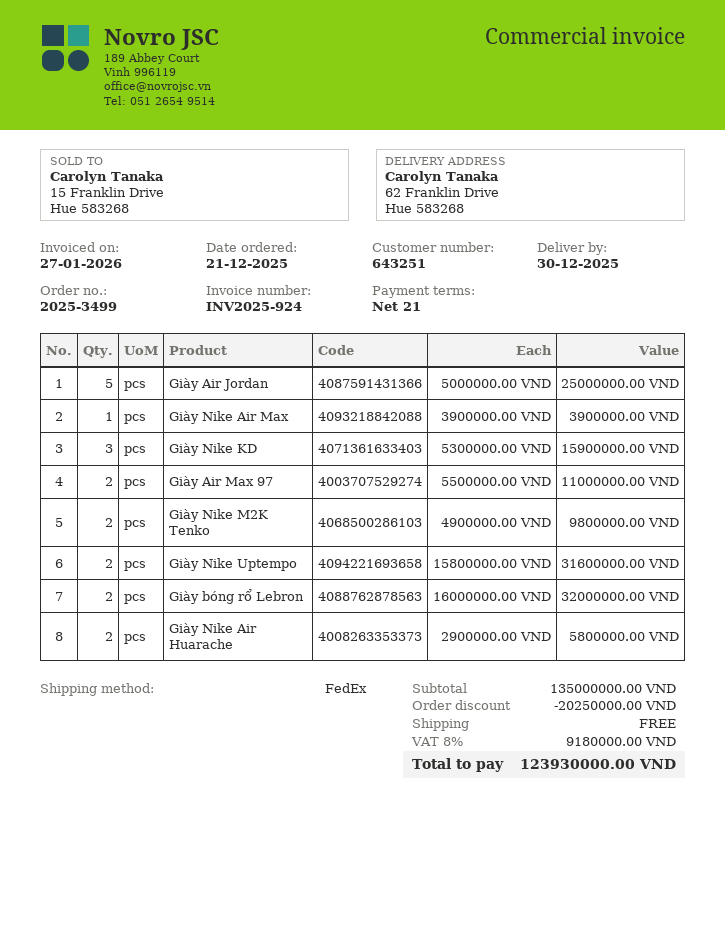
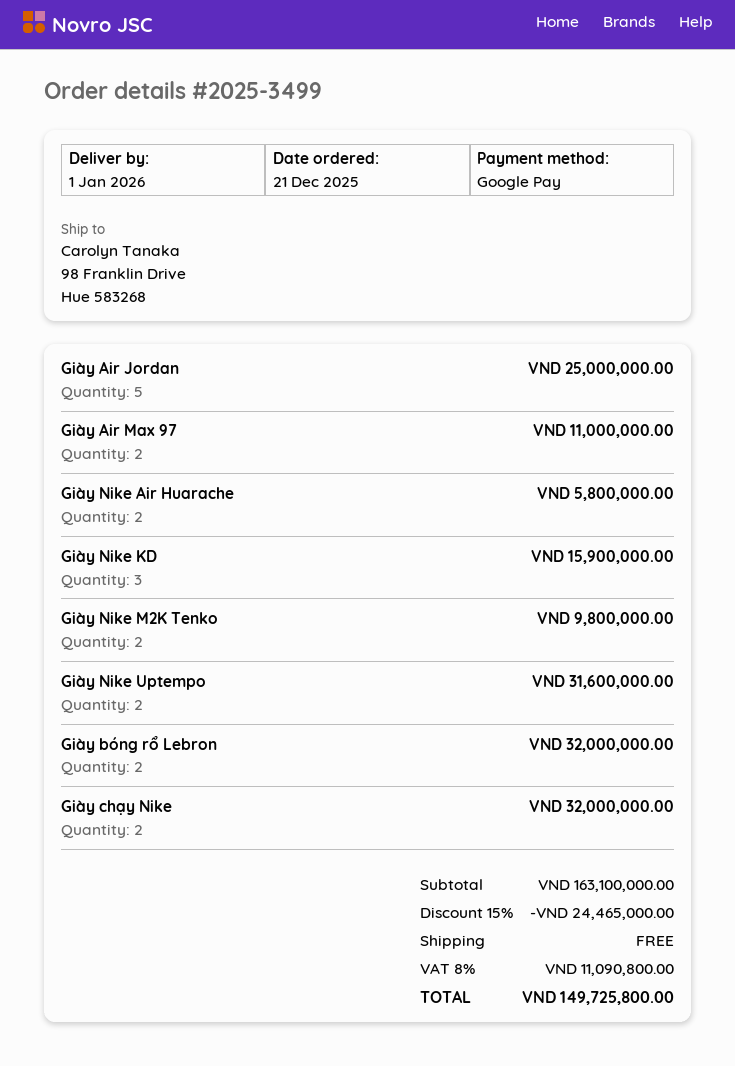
delivery date: 2025-12-30 -> 2026-01-01
ship to: 62 Franklin Drive, Hue 583268 -> 98 Franklin Drive, Hue 583268
Giày Nike Air Max: 1 for 3900000.00 -> none
Giày chạy Nike: none -> 2 for 32000000.00
subtotal: 135000000.00 -> 163100000.00
discount: 20250000.00 -> 24465000.00
tax: 8% = 9180000.00 -> 8% = 11090800.00
total: 123930000.00 -> 149725800.00

